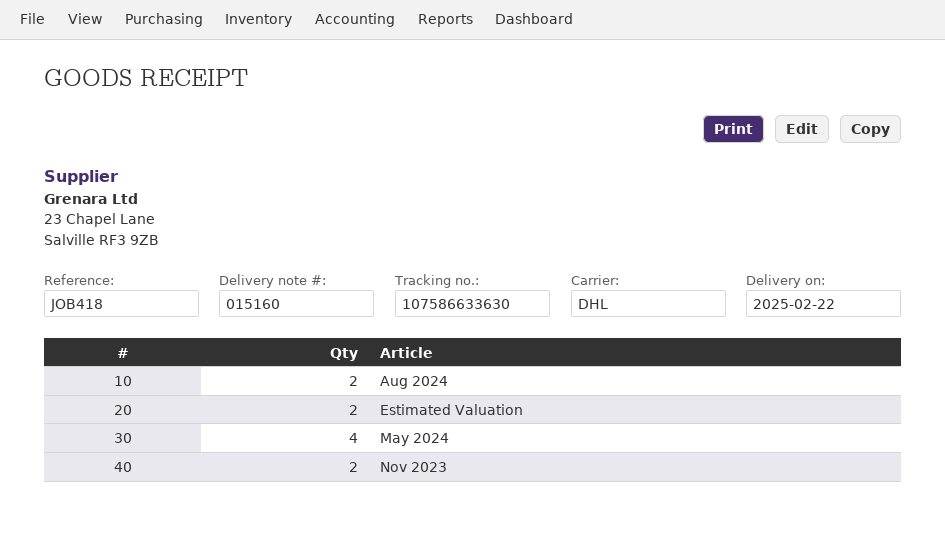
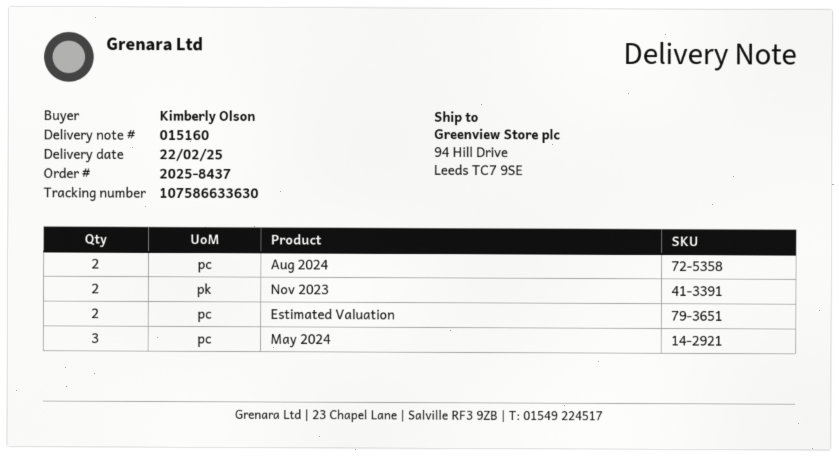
May 2024: 4 -> 3

